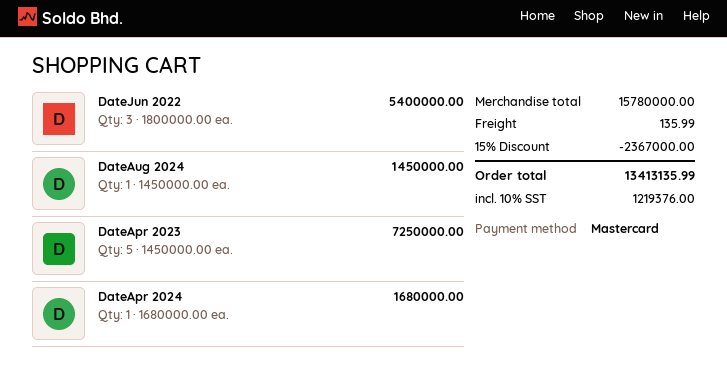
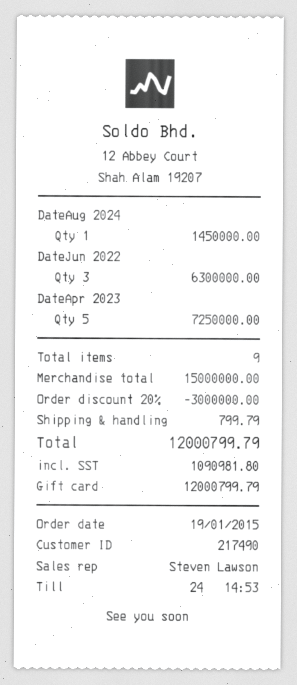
payment method: Mastercard -> gift card
DateJun 2022: 3 for 5400000.00 -> 3 for 6300000.00
DateApr 2024: 1 for 1680000.00 -> none
subtotal: 15780000.00 -> 15000000.00
discount: 15% = 2367000.00 -> 20% = 3000000.00
shipping: 135.99 -> 799.79
tax: 1219376.00 -> 1090981.80
total: 13413135.99 -> 12000799.79

